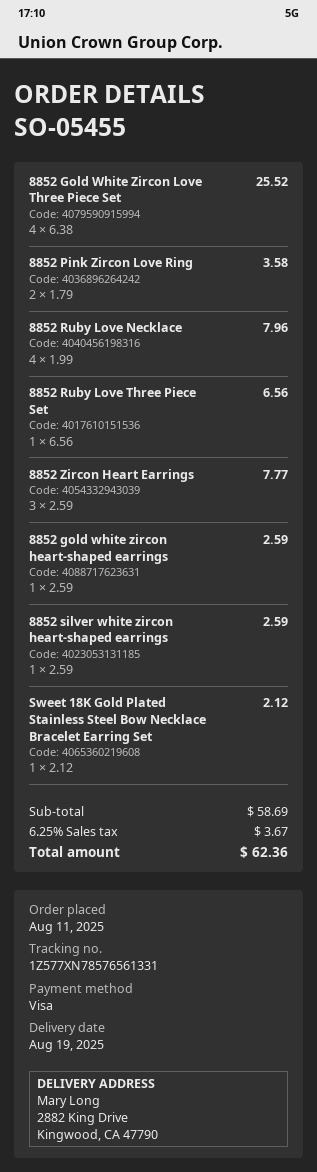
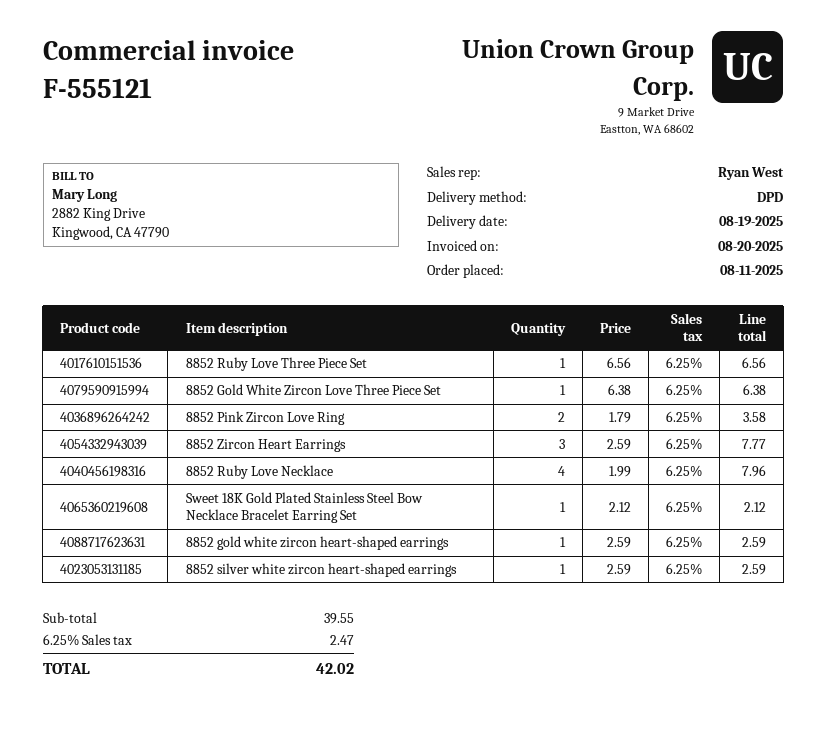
8852 Gold White Zircon Love Three Piece Set: 4 x 6.38 = 25.52 -> 1 x 6.38 = 6.38
subtotal: 58.69 -> 39.55
tax: 6.25% = 3.67 -> 6.25% = 2.47
total: 62.36 -> 42.02

